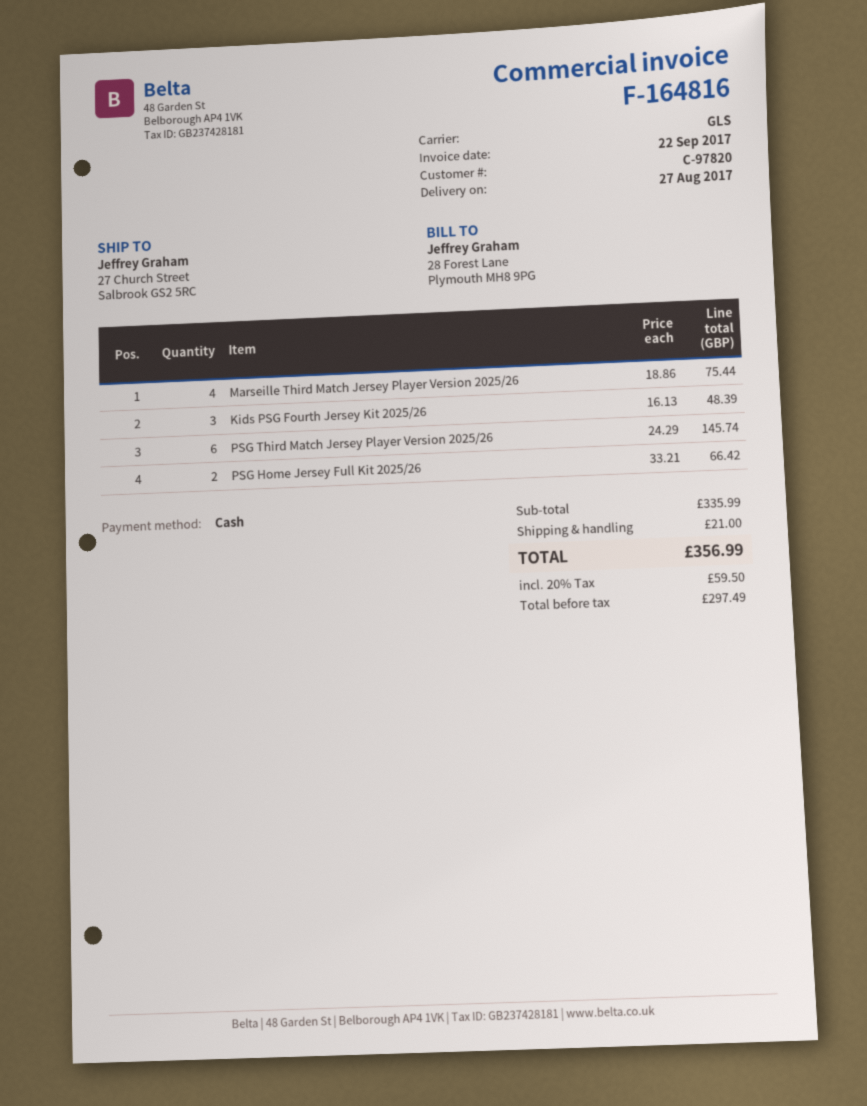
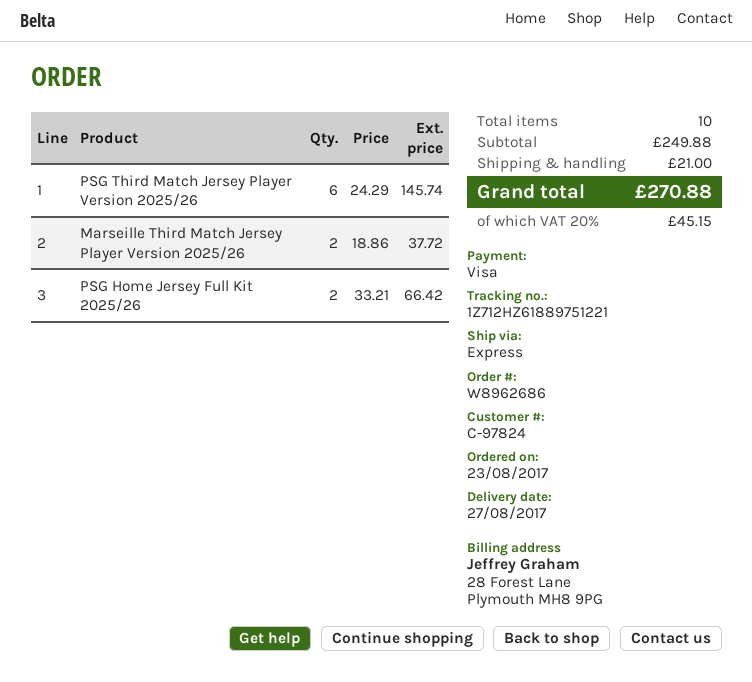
customer number: C-97820 -> C-97824
payment method: cash -> Visa
shipping method: GLS -> express
Marseille Third Match Jersey Player Version 2025/26: 4 x 18.86 = 75.44 -> 2 x 18.86 = 37.72
Kids PSG Fourth Jersey Kit 2025/26: 3 x 16.13 = 48.39 -> none
subtotal: 335.99 -> 249.88
tax: 20% = 59.50 -> 20% = 45.15
total: 356.99 -> 270.88

